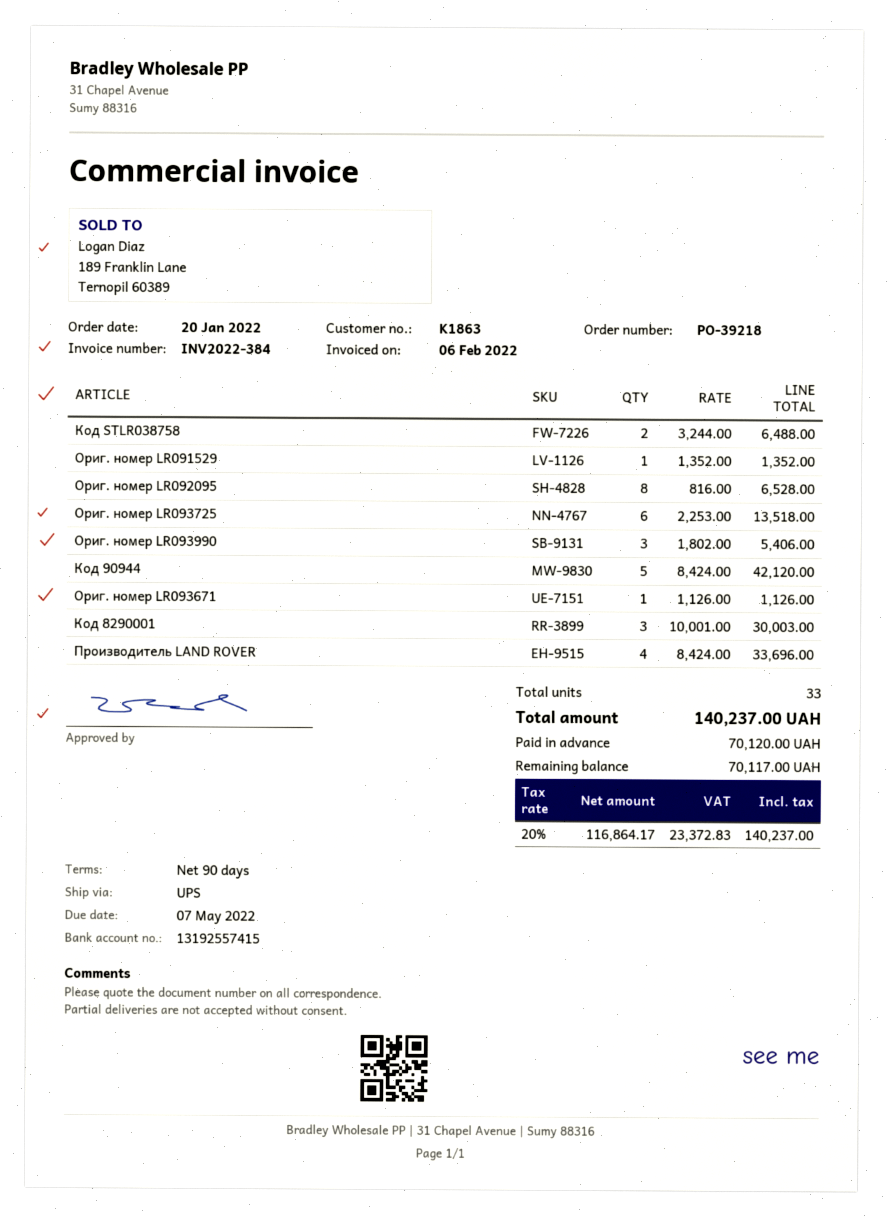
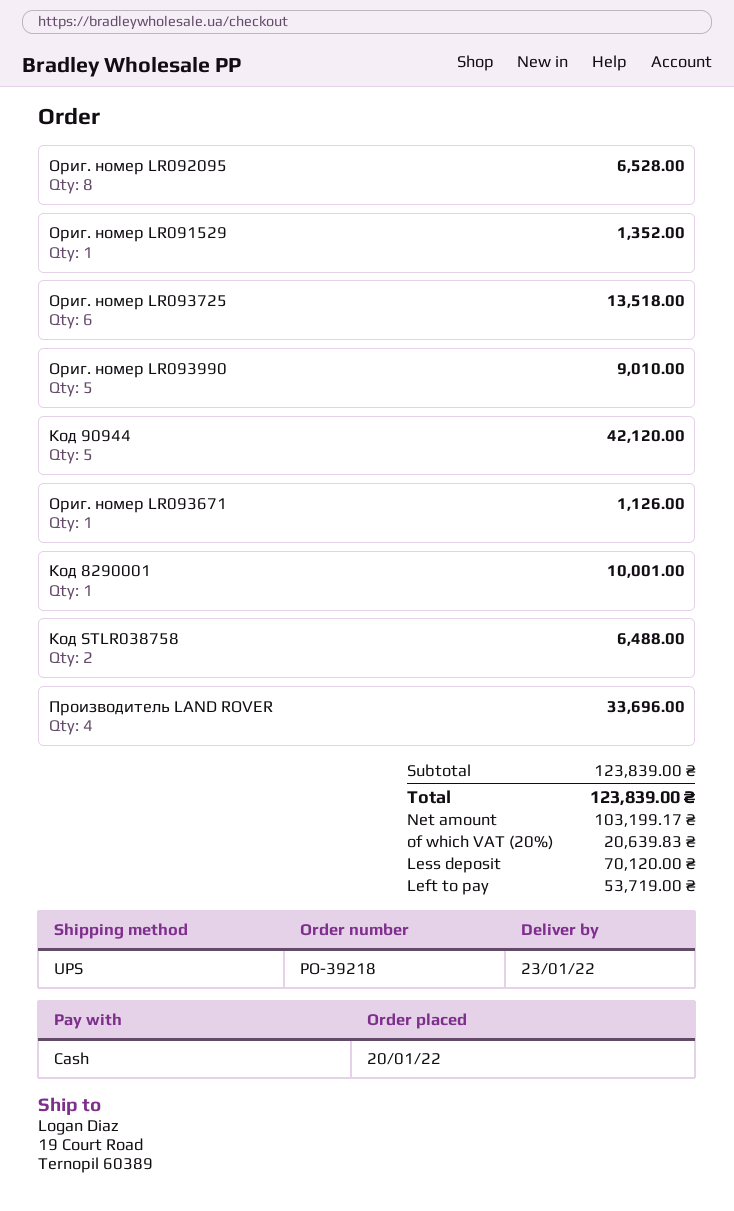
Ориг. номер LR093990: 3 for 5406.00 -> 5 for 9010.00
Код 8290001: 3 for 30003.00 -> 1 for 10001.00
net: 116864.17 -> 103199.17
tax: 20% = 23372.83 -> 20% = 20639.83
total: 140237.00 -> 123839.00
balance: 70117.00 -> 53719.00

